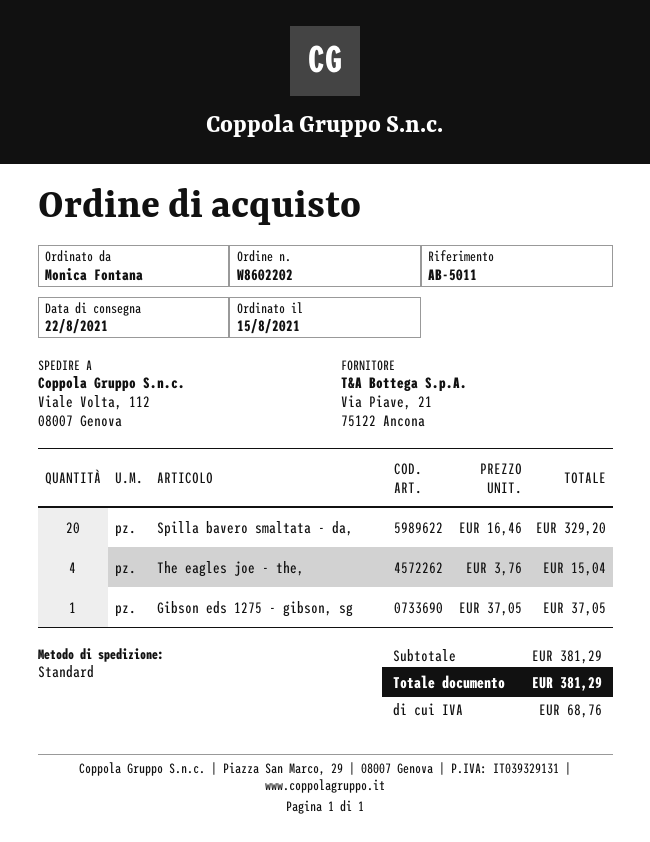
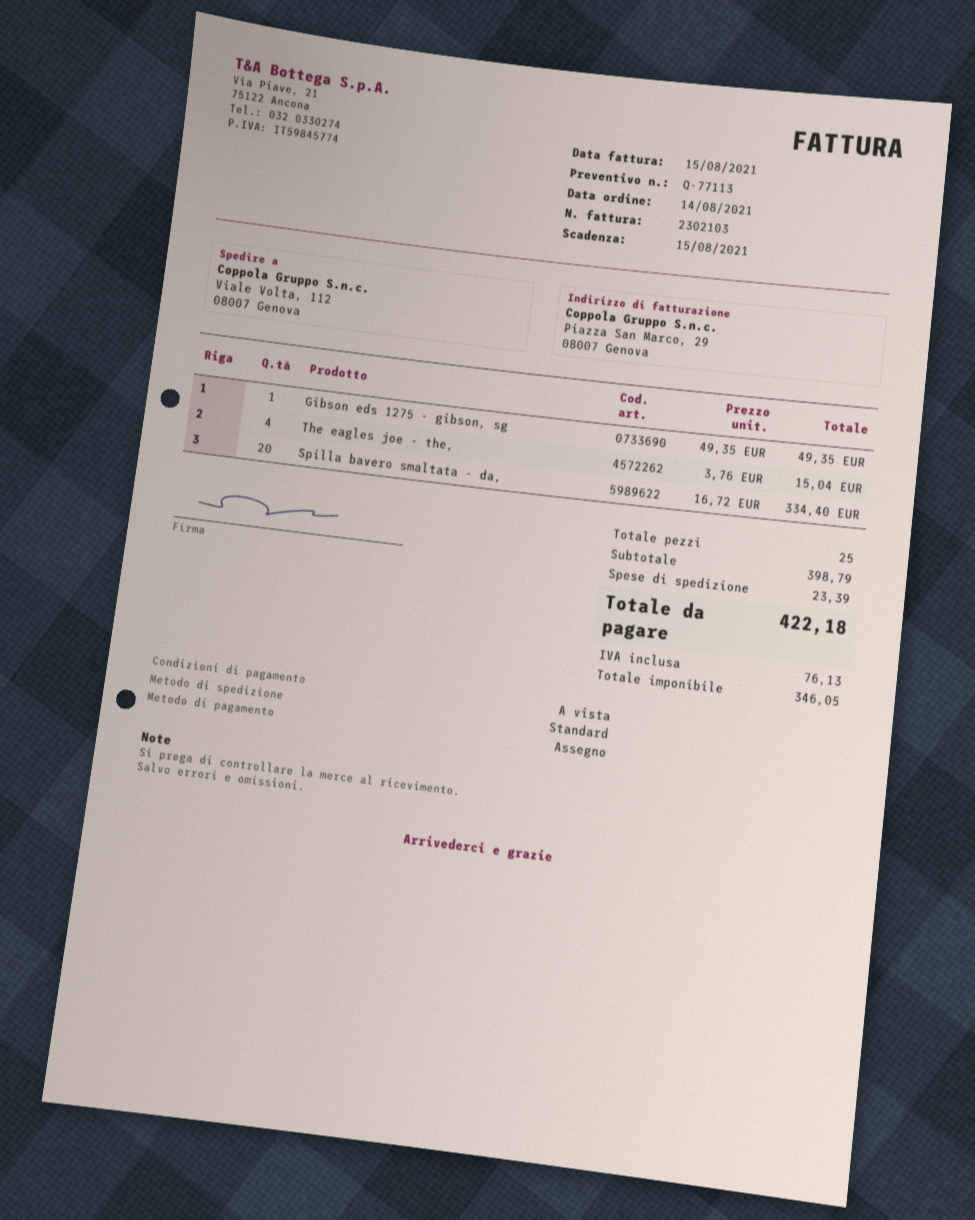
order date: 2021-08-15 -> 2021-08-14
Spilla bavero smaltata - da,: 20 x 16.46 = 329.20 -> 20 x 16.72 = 334.40
Gibson eds 1275 - gibson, sg: 1 x 37.05 = 37.05 -> 1 x 49.35 = 49.35
subtotal: 381.29 -> 398.79
shipping: none -> 23.39
tax: 68.76 -> 76.13
total: 381.29 -> 422.18

